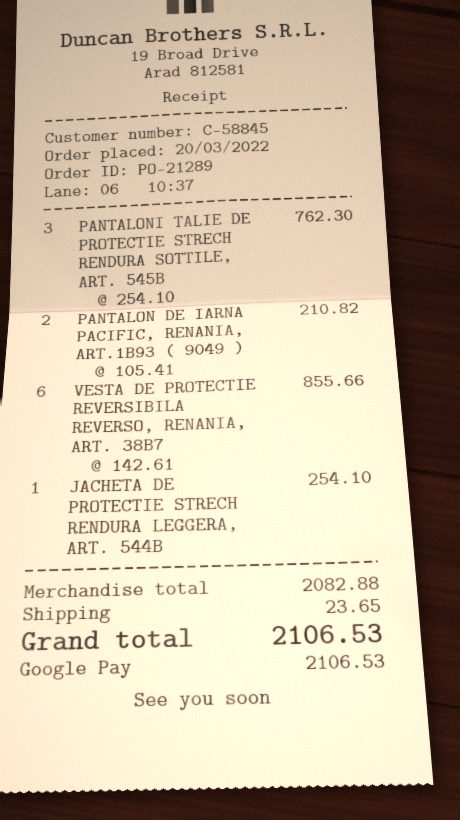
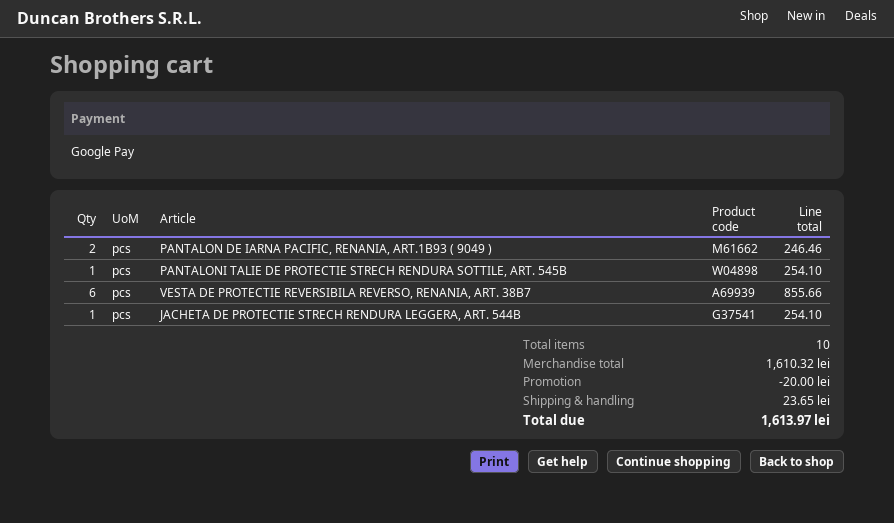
PANTALONI TALIE DE PROTECTIE STRECH RENDURA SOTTILE, ART. 545B: 3 for 762.30 -> 1 for 254.10
PANTALON DE IARNA PACIFIC, RENANIA, ART.1B93 ( 9049 ): 2 for 210.82 -> 2 for 246.46
subtotal: 2082.88 -> 1610.32
discount: none -> 20.00
total: 2106.53 -> 1613.97

